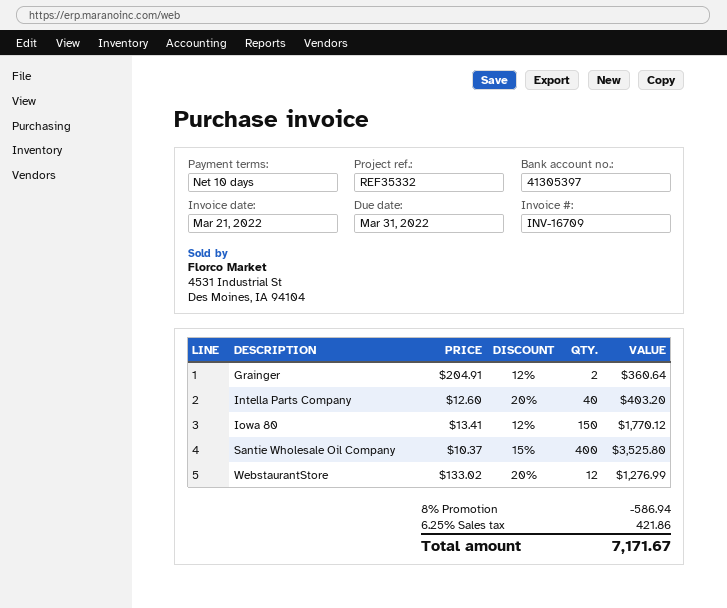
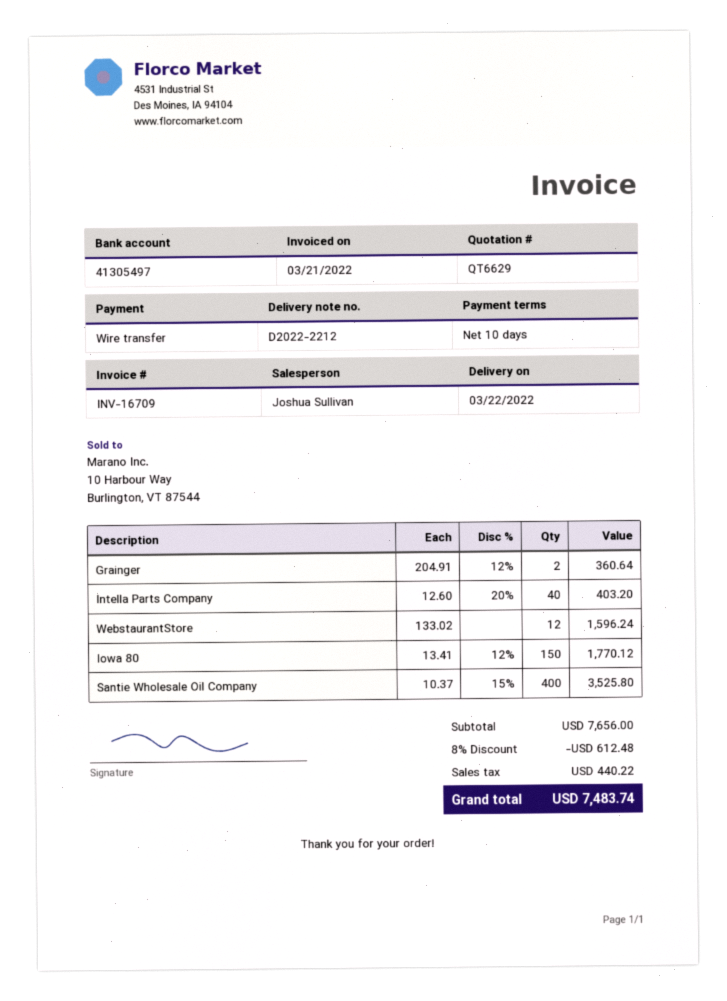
bank account: 41305397 -> 41305497
WebstaurantStore: 12 x 133.02 - 20% = 1276.99 -> 12 x 133.02 = 1596.24
discount: 8% = 586.94 -> 8% = 612.48
tax: 421.86 -> 440.22
total: 7171.67 -> 7483.74

